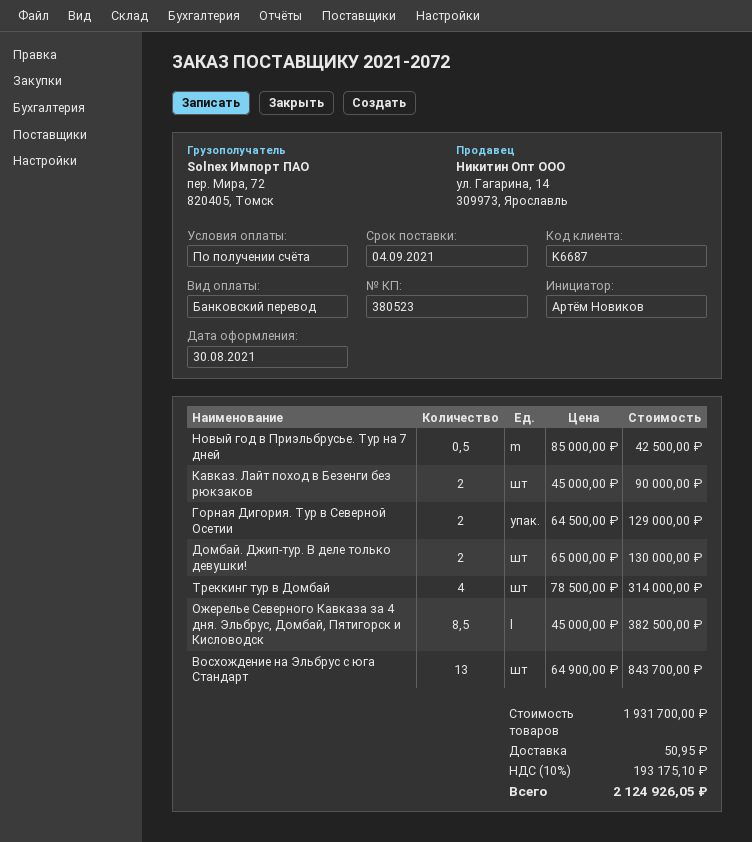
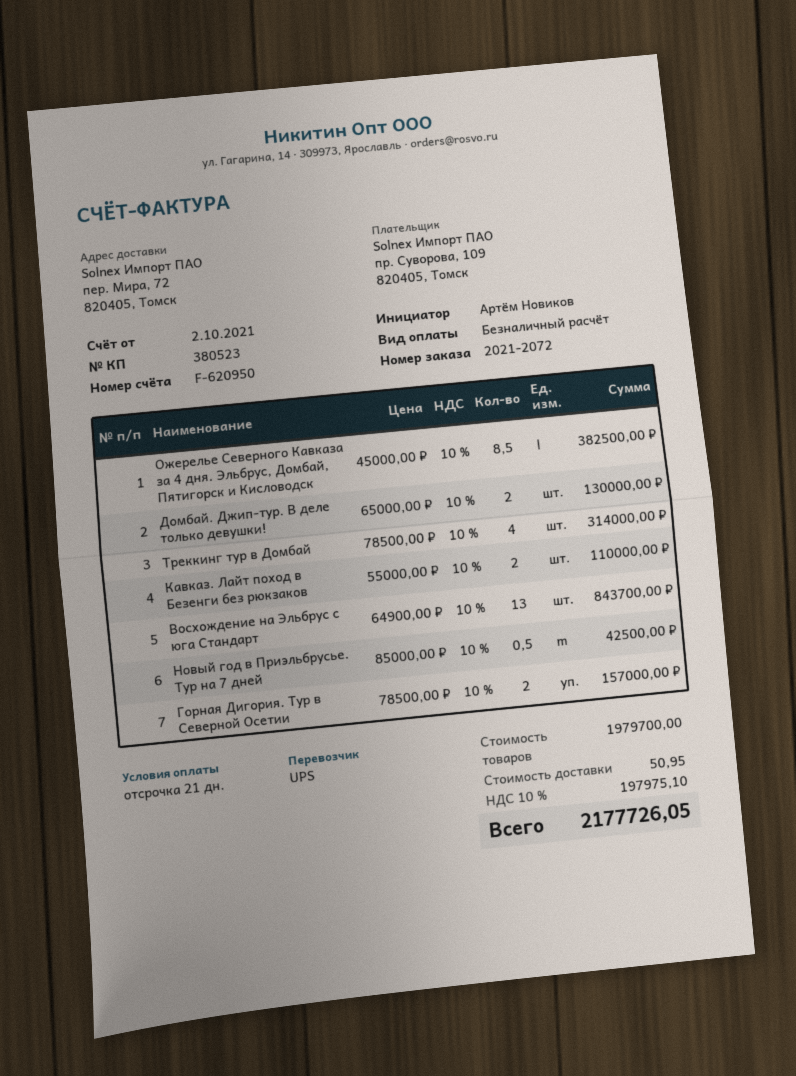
payment terms: on receipt -> 21 days
Кавказ. Лайт поход в Безенги без рюкзаков: 2 x 45000.00 = 90000.00 -> 2 x 55000.00 = 110000.00
Горная Дигория. Тур в Северной Осетии: 2 x 64500.00 = 129000.00 -> 2 x 78500.00 = 157000.00
subtotal: 1931700.00 -> 1979700.00
tax: 10% = 193175.10 -> 10% = 197975.10
total: 2124926.05 -> 2177726.05

